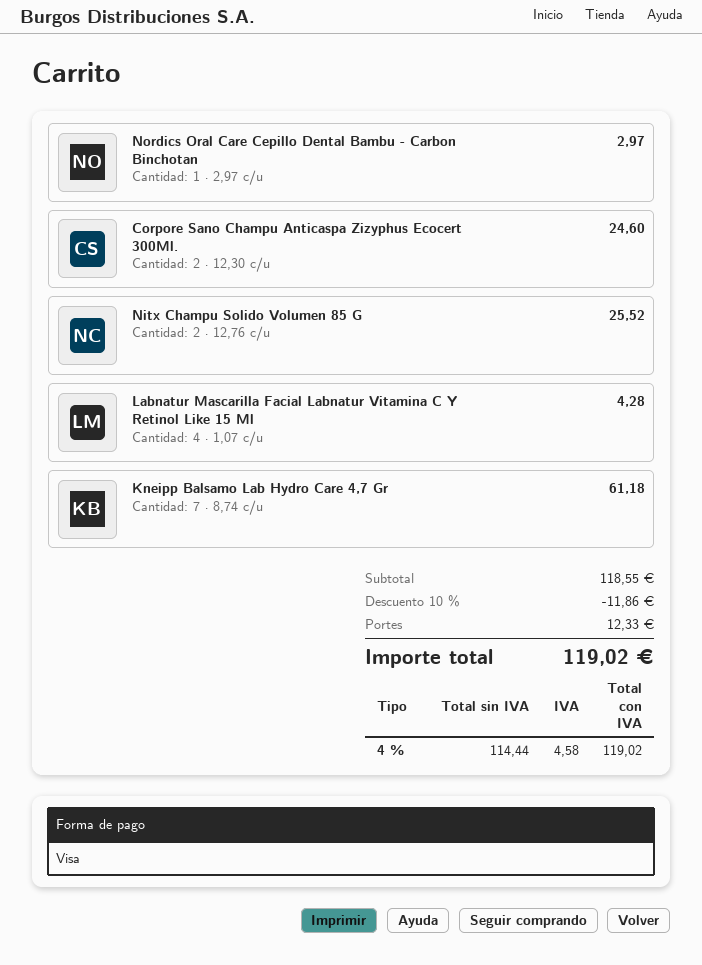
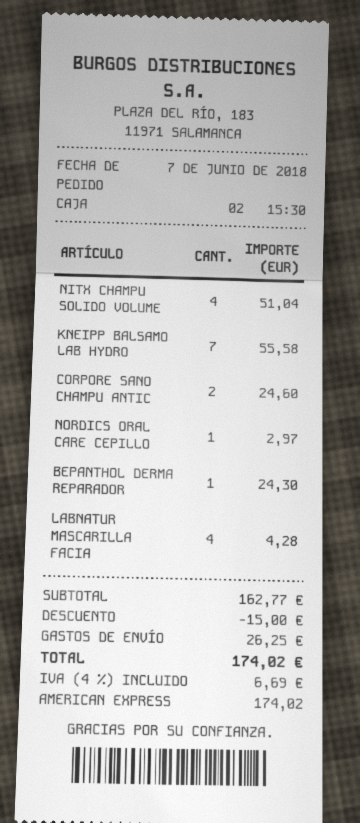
payment method: Visa -> American Express
Nitx Champu Solido Volumen 85 G: 2 for 25.52 -> 4 for 51.04
Kneipp Balsamo Lab Hydro Care 4,7 Gr: 7 for 61.18 -> 7 for 55.58
BEPANTHOL DERMA REPARADOR: none -> 1 for 24.30
subtotal: 118.55 -> 162.77
discount: 11.86 -> 15.00
shipping: 12.33 -> 26.25
tax: 4% = 4.58 -> 4% = 6.69
total: 119.02 -> 174.02

